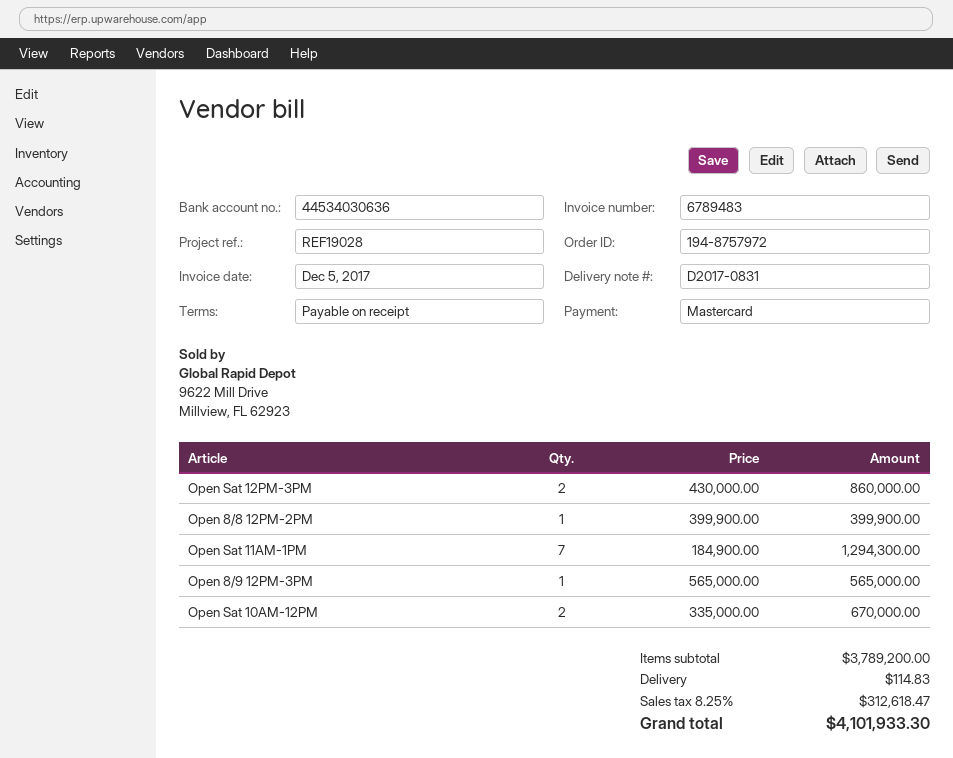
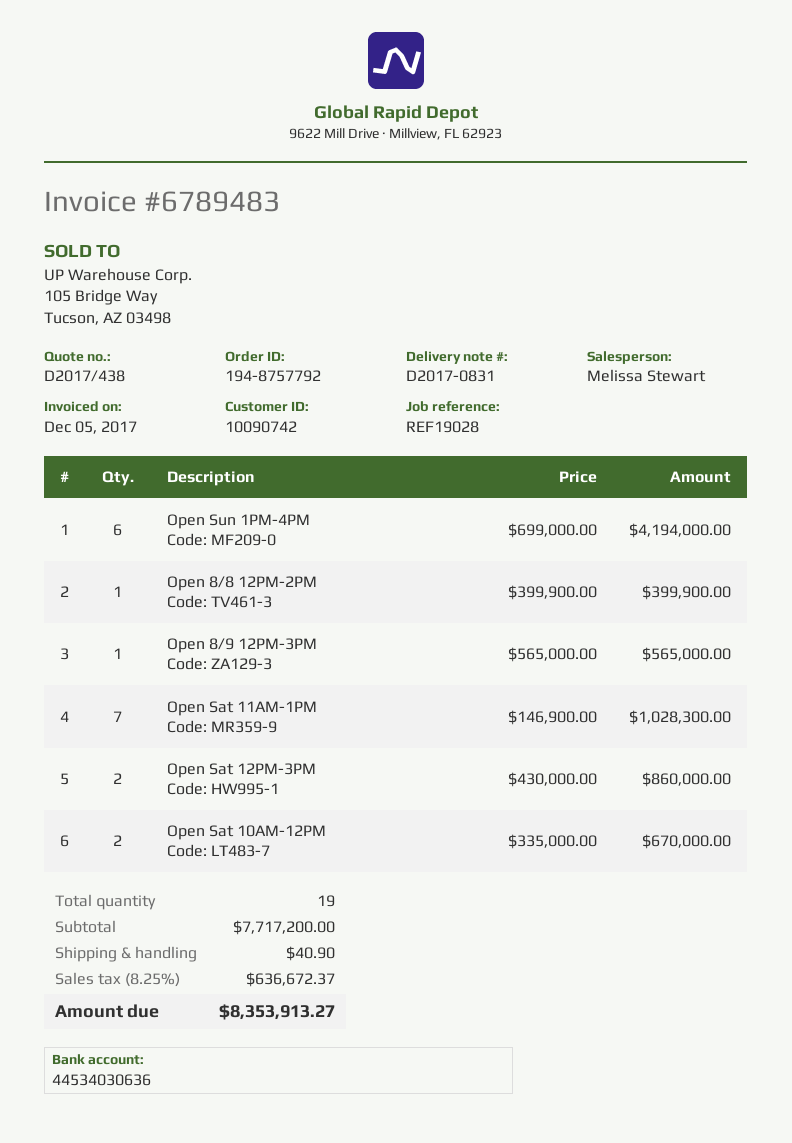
order number: 194-8757972 -> 194-8757792
Open Sat 11AM-1PM: 7 x 184900.00 = 1294300.00 -> 7 x 146900.00 = 1028300.00
Open Sun 1PM-4PM: none -> 6 x 699000.00 = 4194000.00
subtotal: 3789200.00 -> 7717200.00
shipping: 114.83 -> 40.90
tax: 8.25% = 312618.47 -> 8.25% = 636672.37
total: 4101933.30 -> 8353913.27

